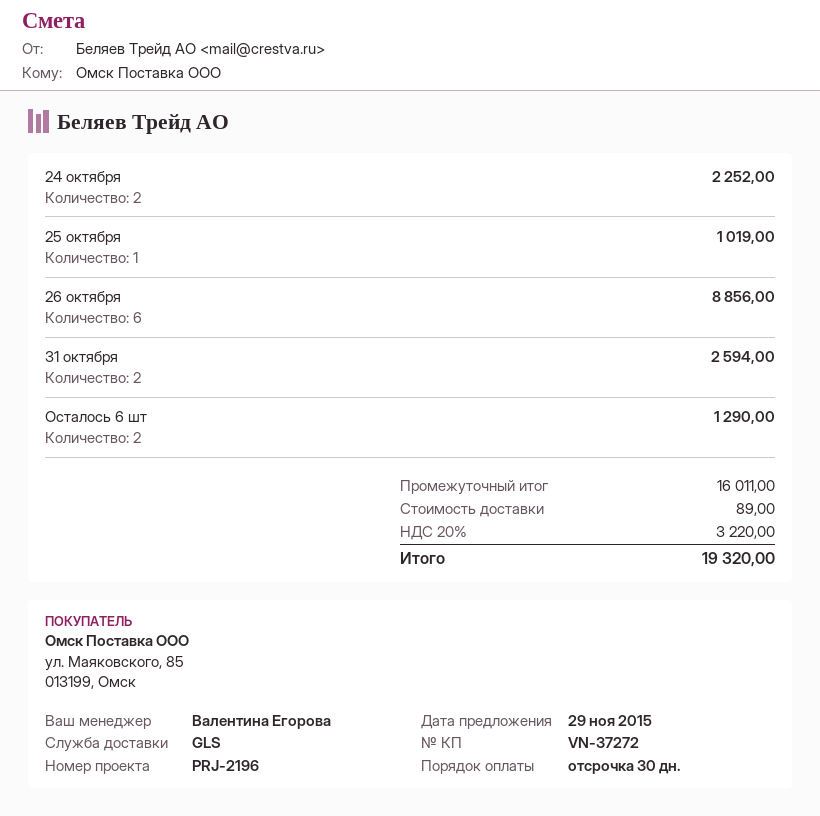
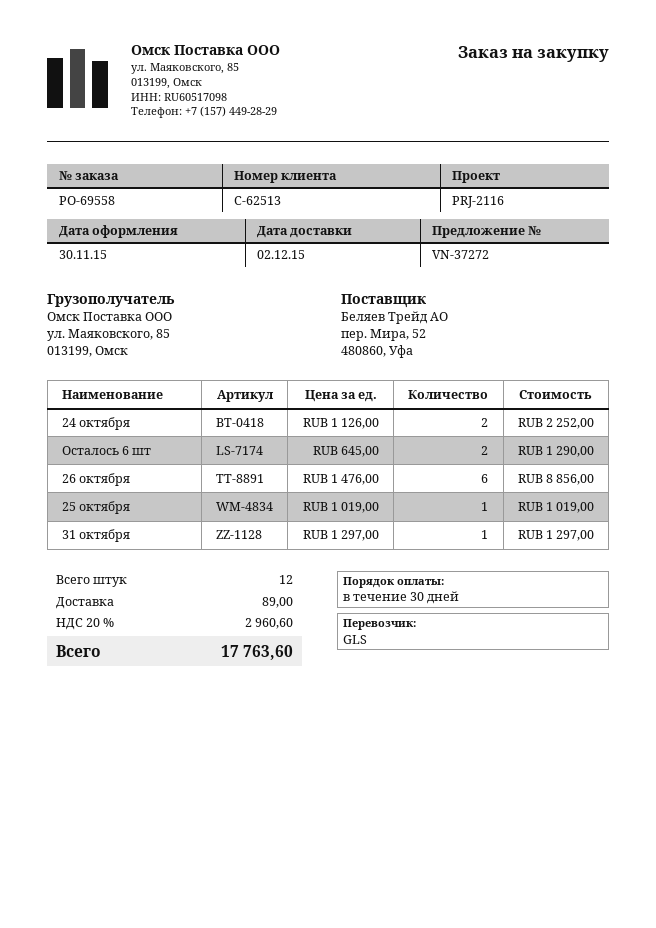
reference: PRJ-2196 -> PRJ-2116
31 октября: 2 for 2594.00 -> 1 for 1297.00
tax: 20% = 3220.00 -> 20% = 2960.60
total: 19320.00 -> 17763.60

